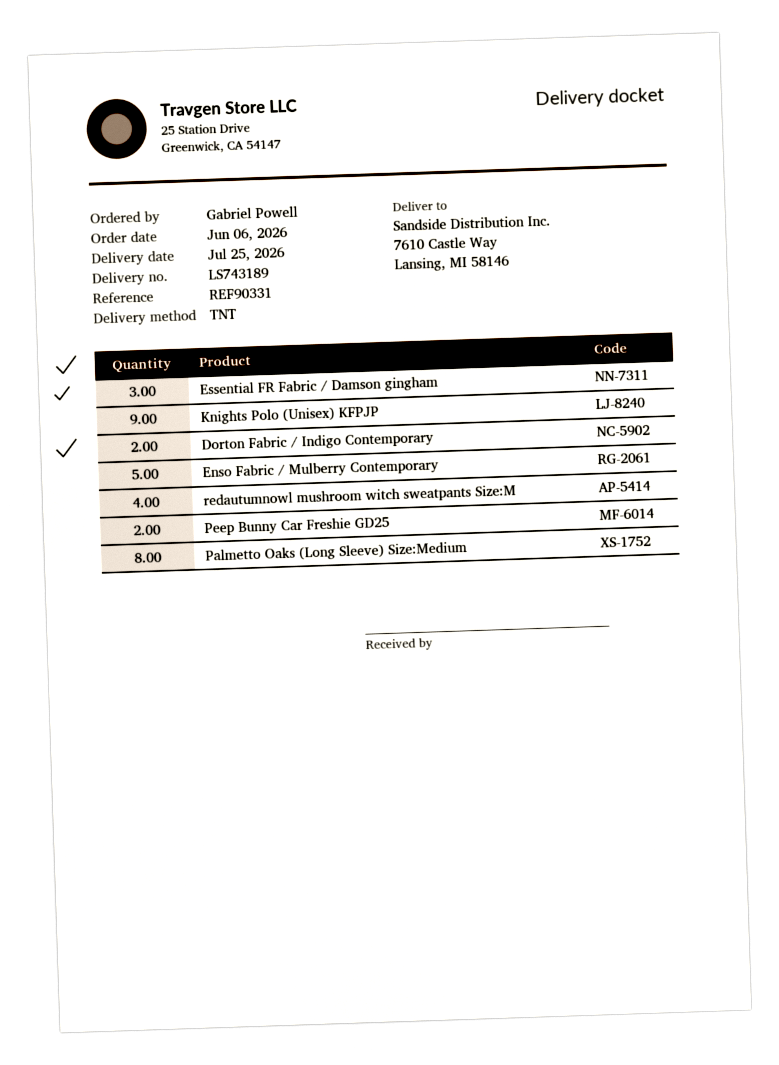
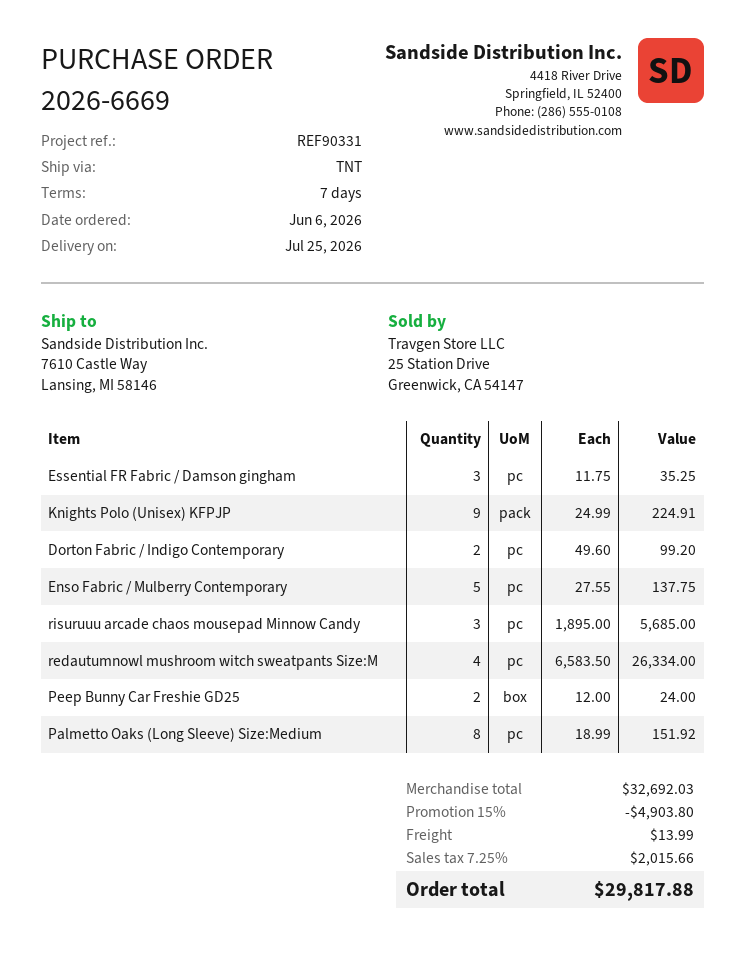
risuruuu arcade chaos mousepad Minnow Candy: none -> 3

